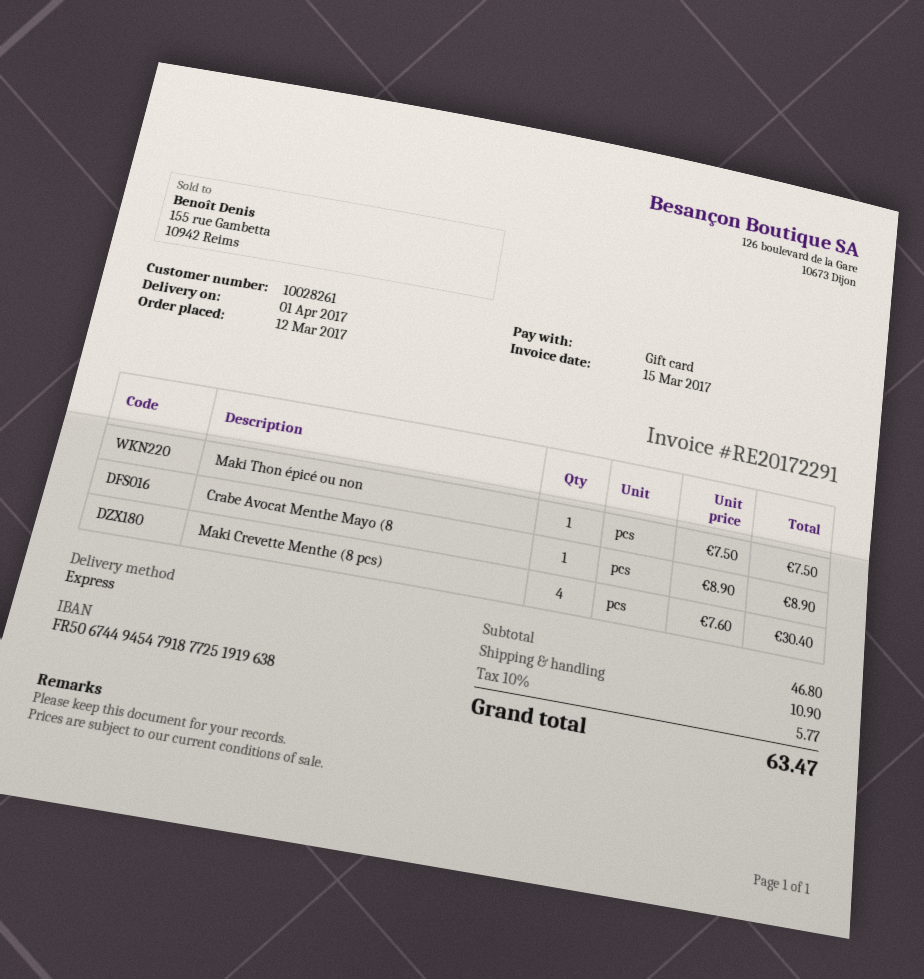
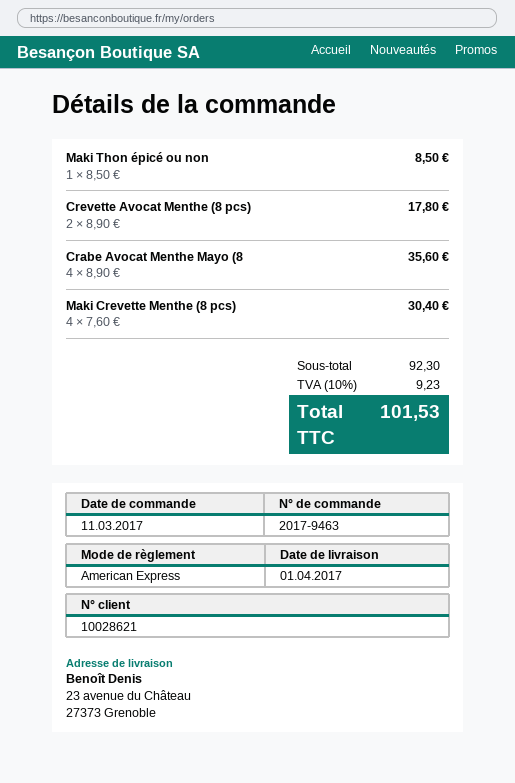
order date: 2017-03-12 -> 2017-03-11
customer number: 10028261 -> 10028621
payment method: gift card -> American Express
Maki Thon épicé ou non: 1 x 7.50 = 7.50 -> 1 x 8.50 = 8.50
Crabe Avocat Menthe Mayo (8: 1 x 8.90 = 8.90 -> 4 x 8.90 = 35.60
Crevette Avocat Menthe (8 pcs): none -> 2 x 8.90 = 17.80
subtotal: 46.80 -> 92.30
shipping: 10.90 -> none
tax: 10% = 5.77 -> 10% = 9.23
total: 63.47 -> 101.53

